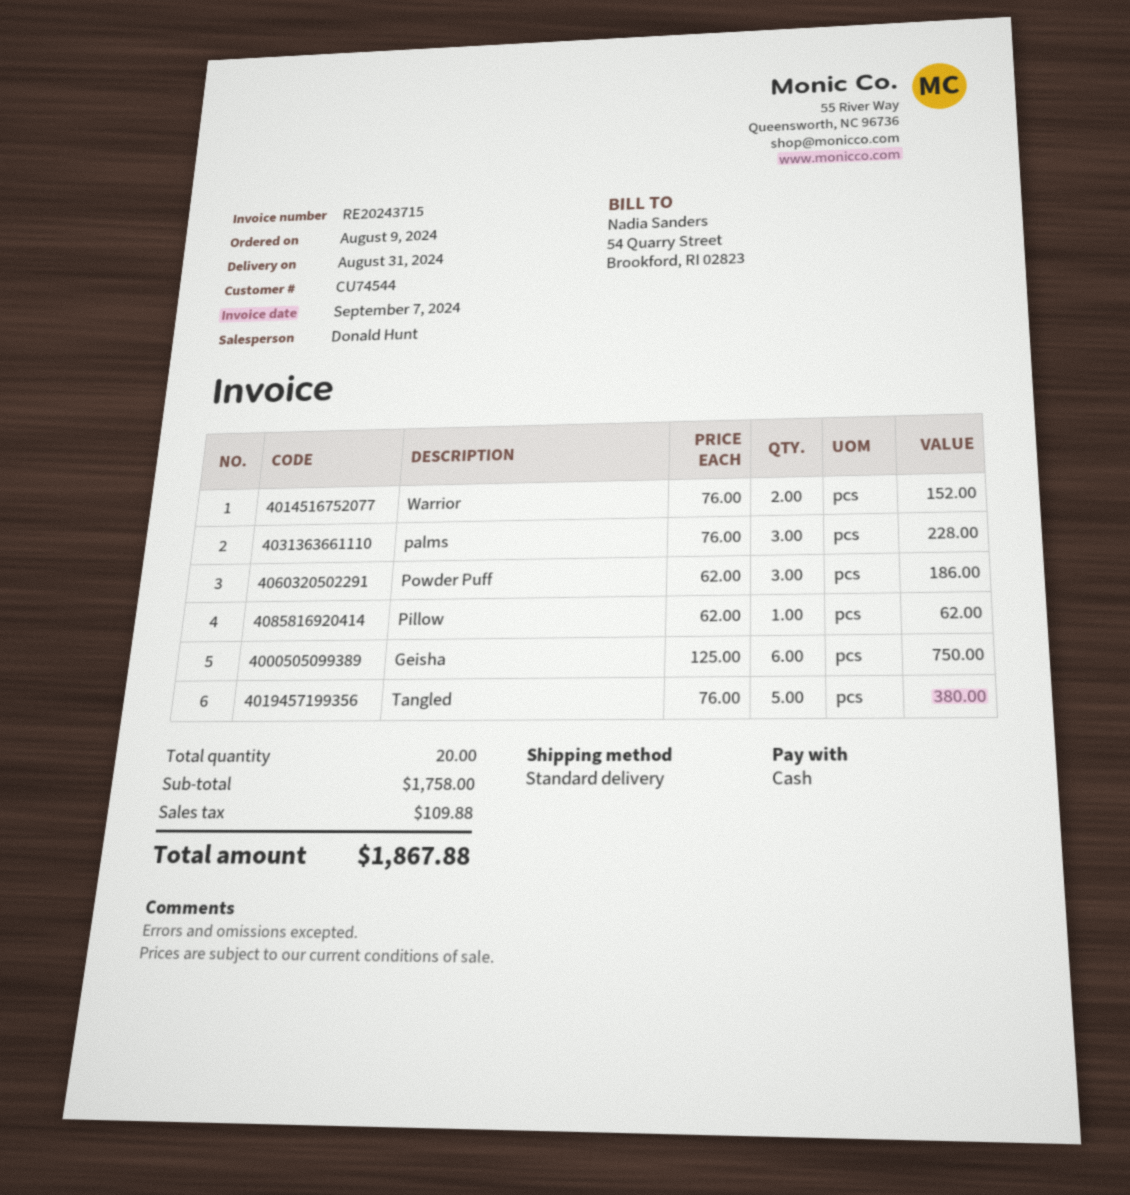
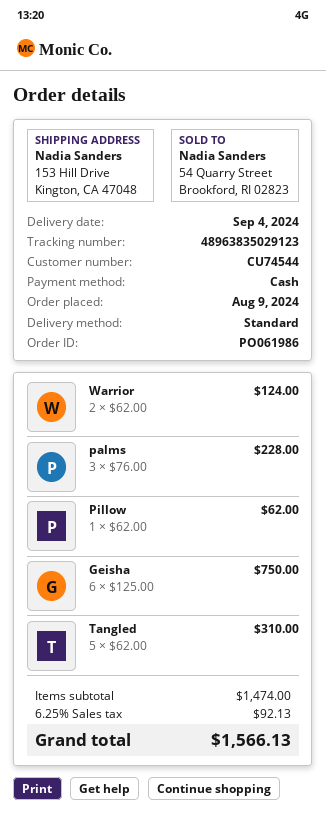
delivery date: 2024-08-31 -> 2024-09-04
Warrior: 2 x 76.00 = 152.00 -> 2 x 62.00 = 124.00
Powder Puff: 3 x 62.00 = 186.00 -> none
Tangled: 5 x 76.00 = 380.00 -> 5 x 62.00 = 310.00
subtotal: 1758.00 -> 1474.00
tax: 109.88 -> 92.13
total: 1867.88 -> 1566.13

